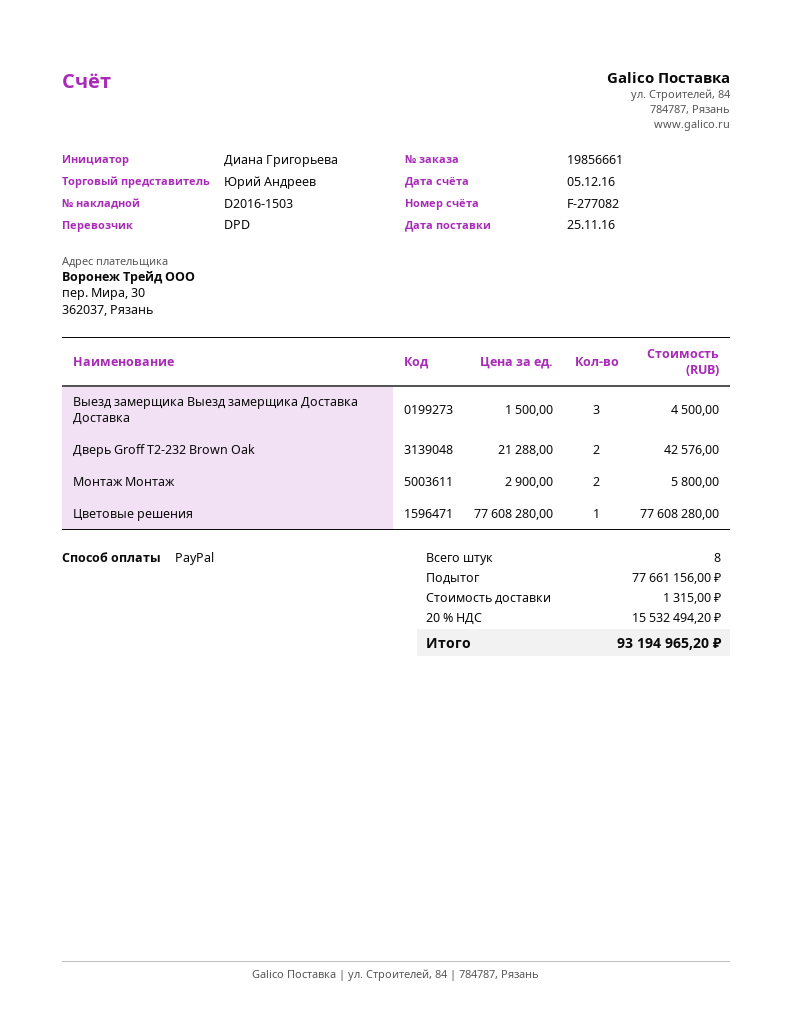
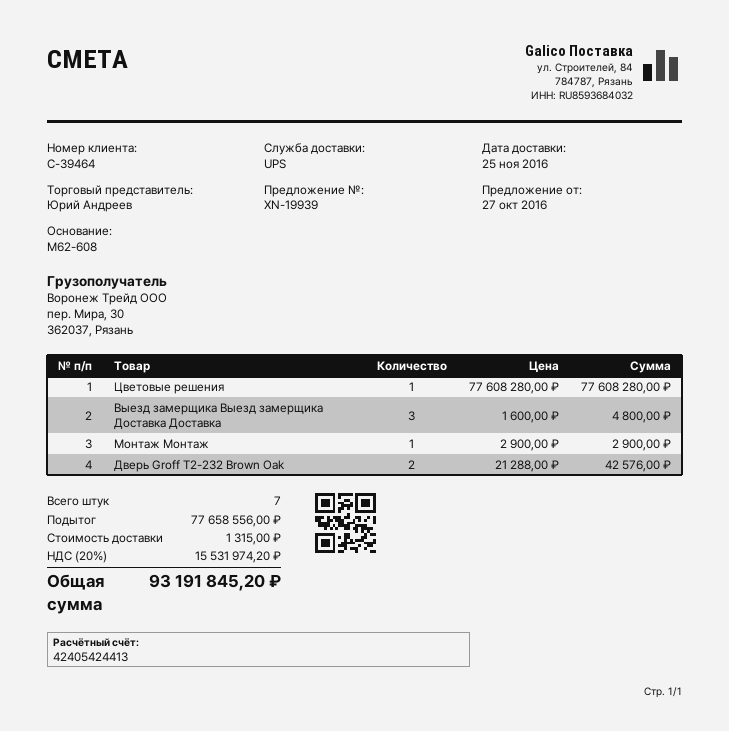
shipping method: DPD -> UPS
Выезд замерщика Выезд замерщика Доставка Доставка: 3 x 1500.00 = 4500.00 -> 3 x 1600.00 = 4800.00
Монтаж Монтаж: 2 x 2900.00 = 5800.00 -> 1 x 2900.00 = 2900.00
total quantity: 8 -> 7
subtotal: 77661156.00 -> 77658556.00
tax: 20% = 15532494.20 -> 20% = 15531974.20
total: 93194965.20 -> 93191845.20

